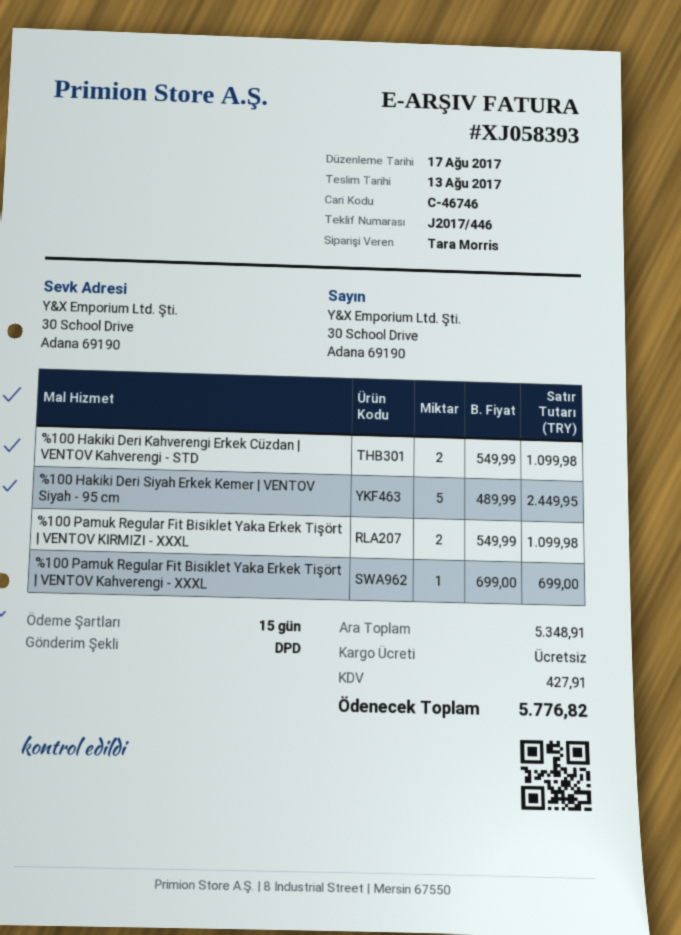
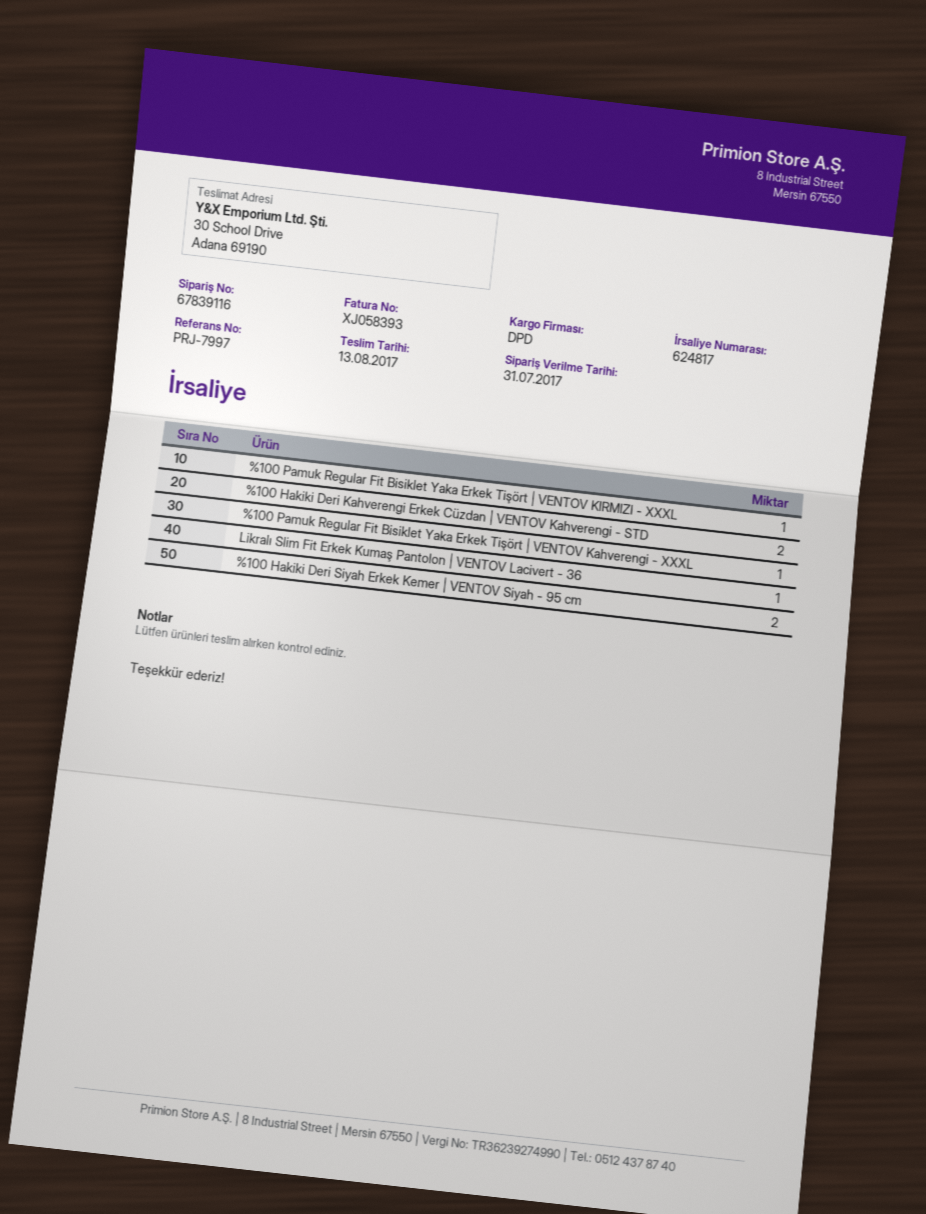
%100 Hakiki Deri Siyah Erkek Kemer | VENTOV Siyah - 95 cm: 5 -> 2
%100 Pamuk Regular Fit Bisiklet Yaka Erkek Tişört | VENTOV KIRMIZI - XXXL: 2 -> 1
Likralı Slim Fit Erkek Kumaş Pantolon | VENTOV Lacivert - 36: none -> 1

